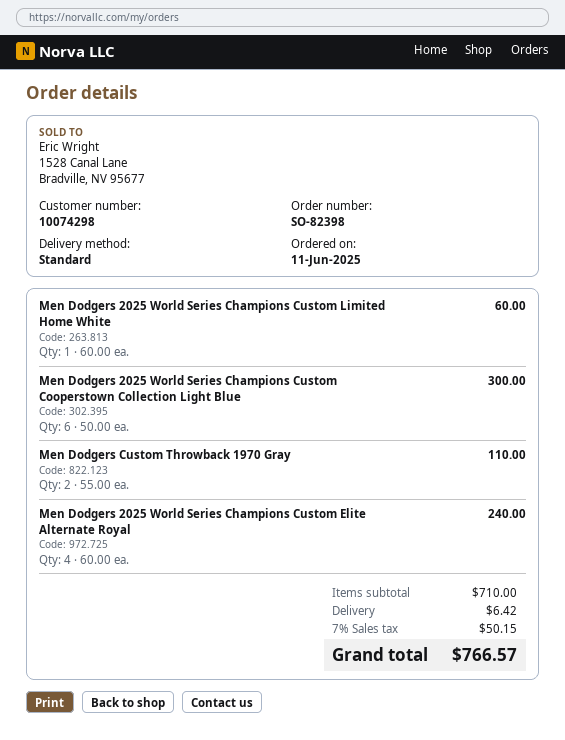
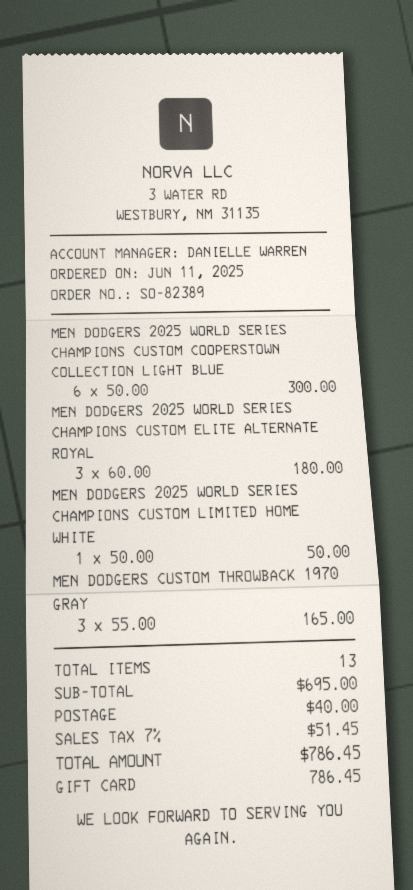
order number: SO-82398 -> SO-82389
Men Dodgers 2025 World Series Champions Custom Limited Home White: 1 x 60.00 = 60.00 -> 1 x 50.00 = 50.00
Men Dodgers Custom Throwback 1970 Gray: 2 x 55.00 = 110.00 -> 3 x 55.00 = 165.00
Men Dodgers 2025 World Series Champions Custom Elite Alternate Royal: 4 x 60.00 = 240.00 -> 3 x 60.00 = 180.00
subtotal: 710.00 -> 695.00
shipping: 6.42 -> 40.00
tax: 7% = 50.15 -> 7% = 51.45
total: 766.57 -> 786.45

